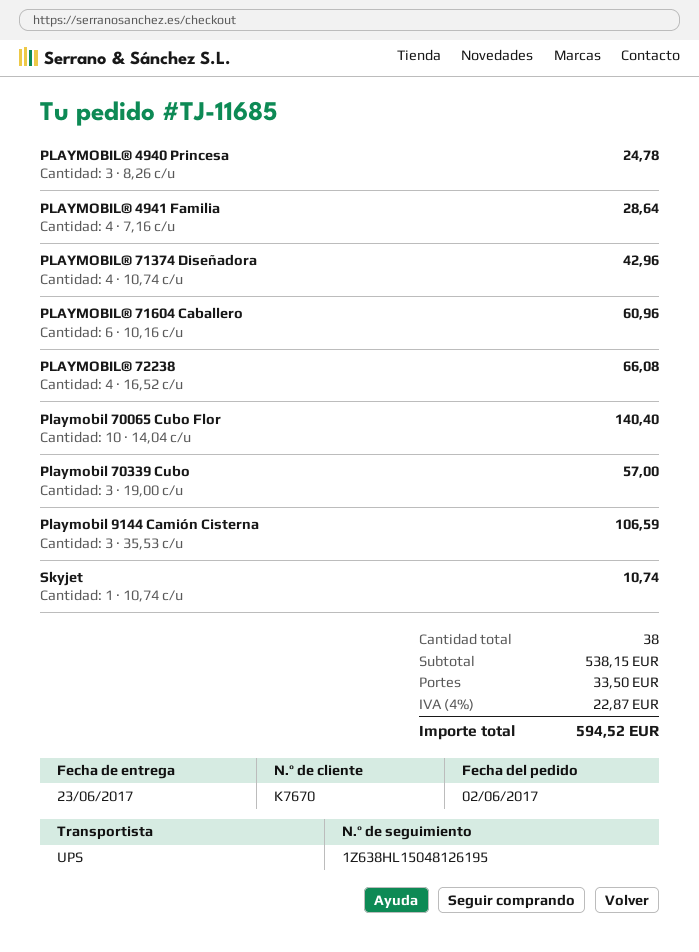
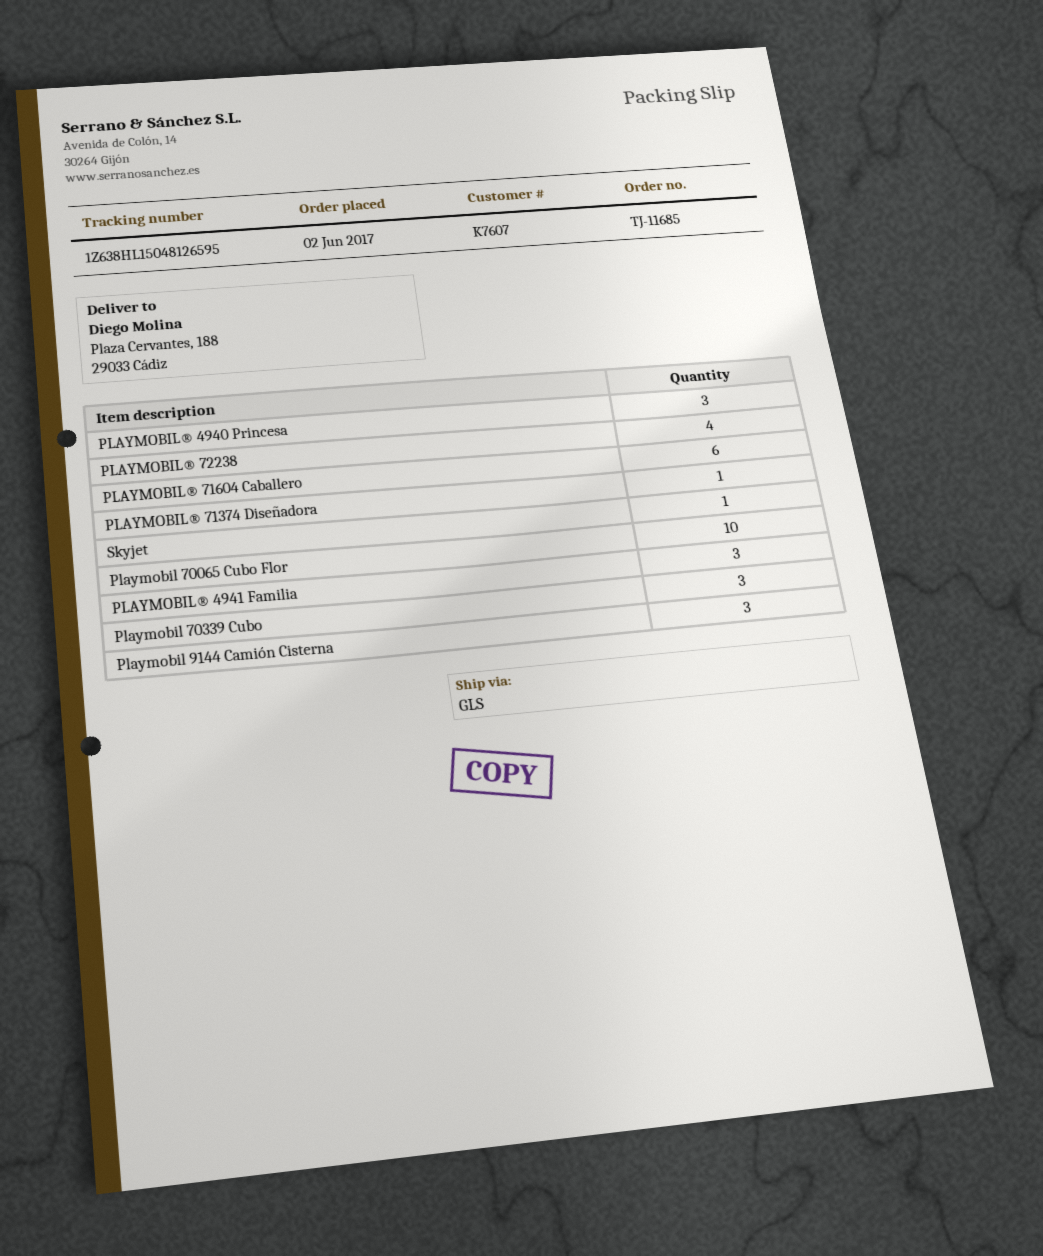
customer number: K7670 -> K7607
shipping method: UPS -> GLS
tracking number: 1Z638HL15048126195 -> 1Z638HL15048126595
PLAYMOBIL® 4941 Familia: 4 -> 3
PLAYMOBIL® 71374 Diseñadora: 4 -> 1

